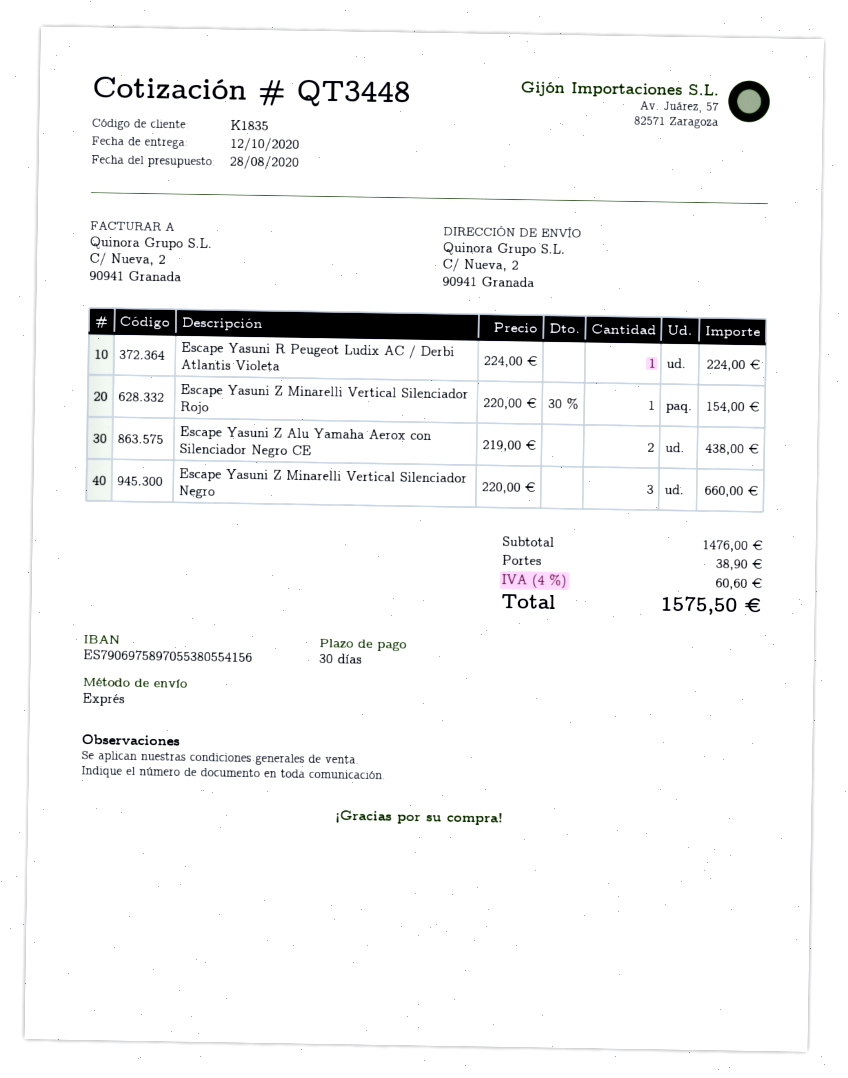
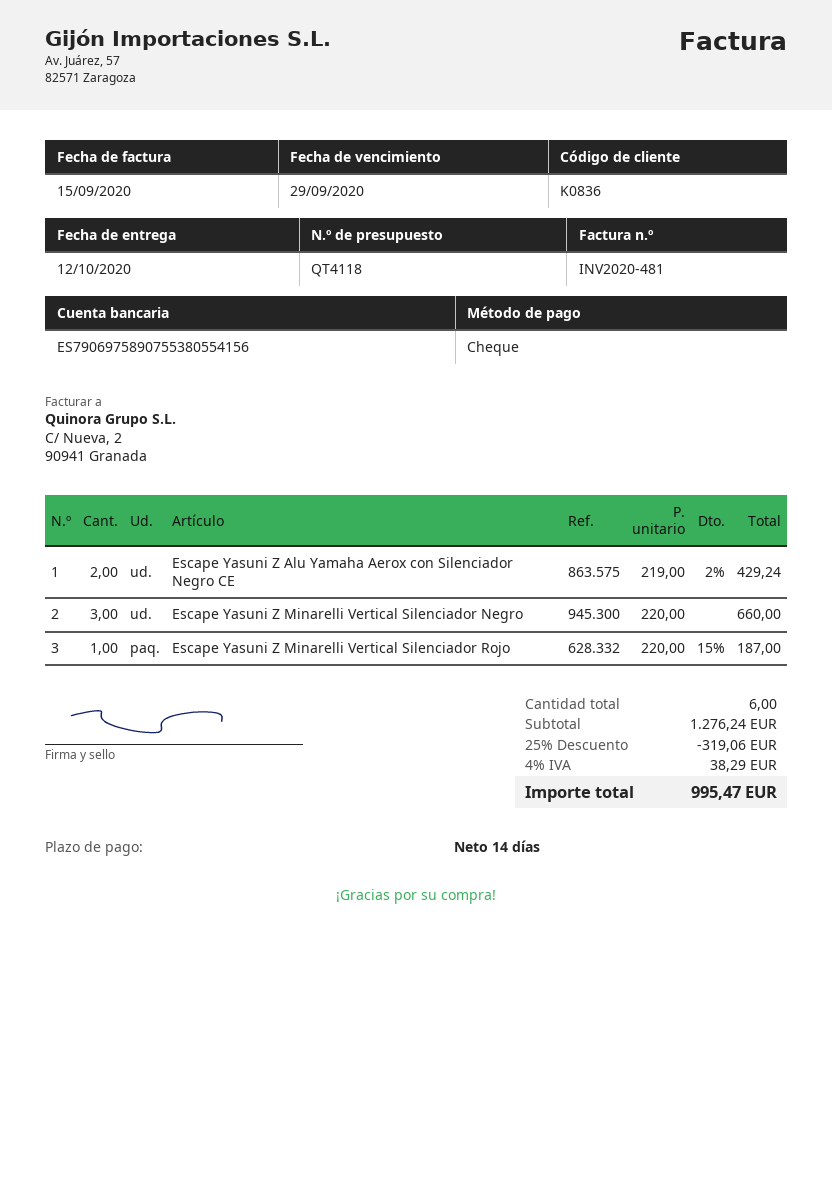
quote number: QT3448 -> QT4118
payment terms: 30 days -> 14 days
customer number: K1835 -> K0836
bank account: ES7906975897055380554156 -> ES7906975890755380554156
Escape Yasuni R Peugeot Ludix AC / Derbi Atlantis Violeta: 1 x 224.00 = 224.00 -> none
Escape Yasuni Z Minarelli Vertical Silenciador Rojo: 1 x 220.00 - 30% = 154.00 -> 1 x 220.00 - 15% = 187.00
Escape Yasuni Z Alu Yamaha Aerox con Silenciador Negro CE: 2 x 219.00 = 438.00 -> 2 x 219.00 - 2% = 429.24
subtotal: 1476.00 -> 1276.24
discount: none -> 25% = 319.06
shipping: 38.90 -> none
tax: 4% = 60.60 -> 4% = 38.29
total: 1575.50 -> 995.47

